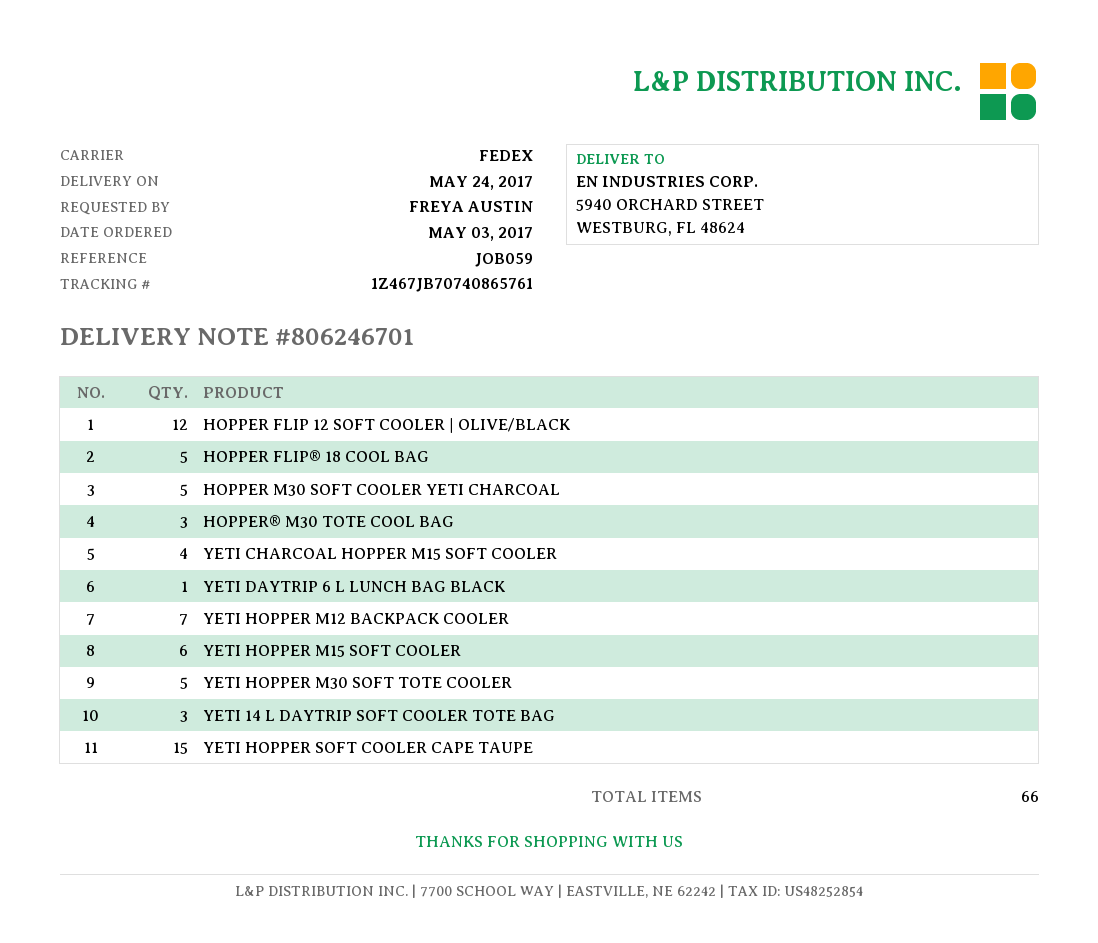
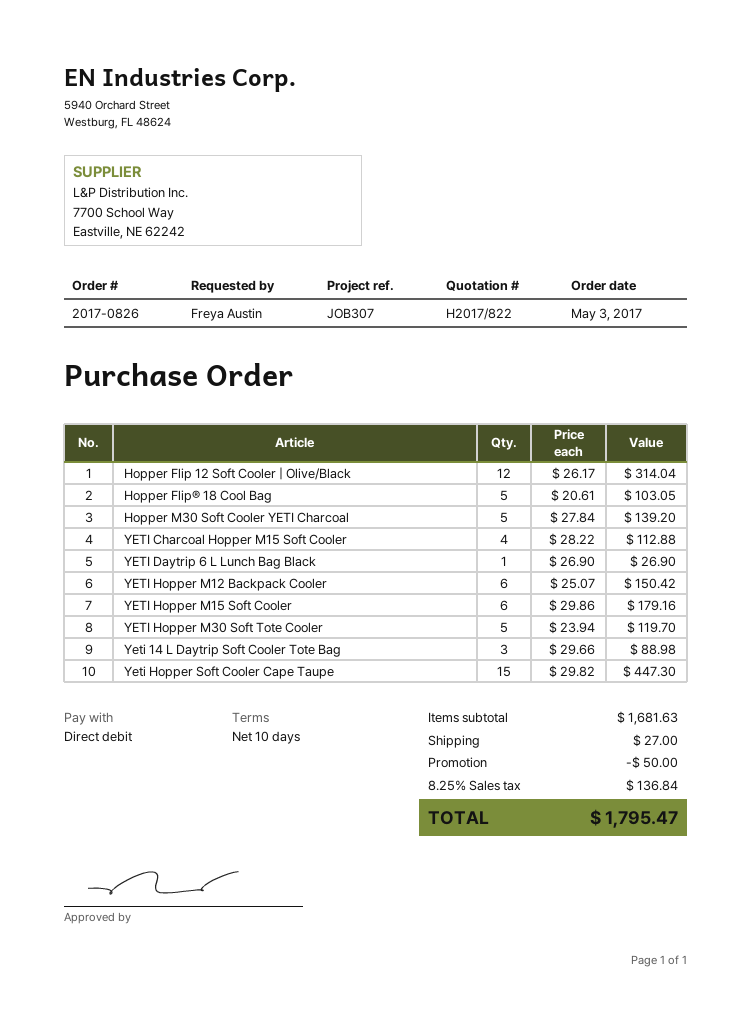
reference: JOB059 -> JOB307
HOPPER® M30 TOTE COOL BAG: 3 -> none
YETI HOPPER M12 BACKPACK COOLER: 7 -> 6

